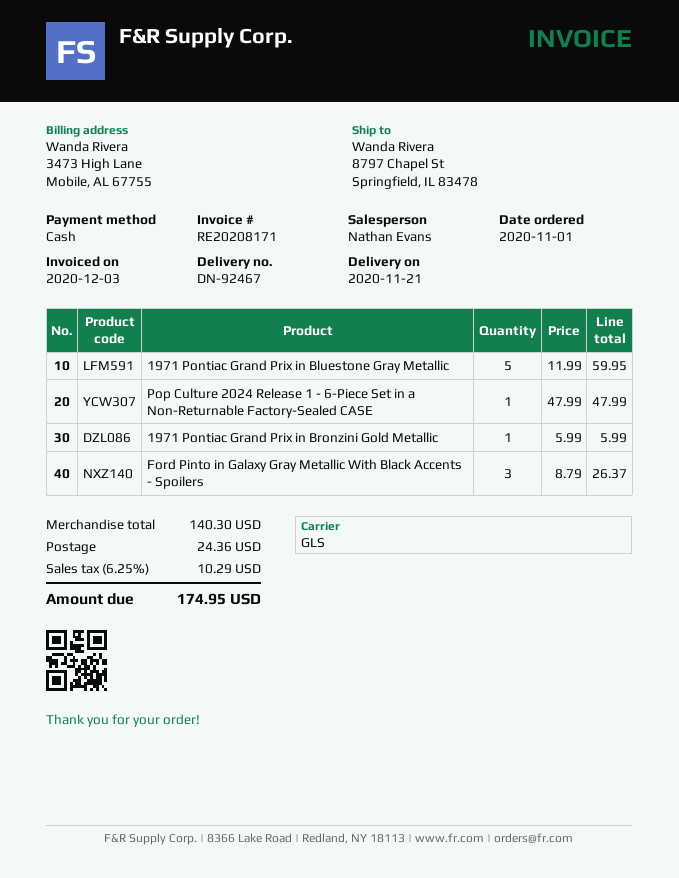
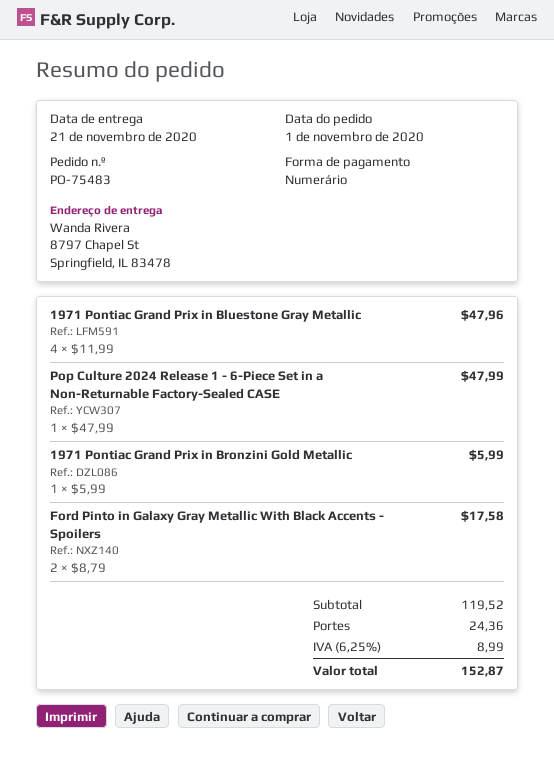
1971 Pontiac Grand Prix in Bluestone Gray Metallic: 5 x 11.99 = 59.95 -> 4 x 11.99 = 47.96
Ford Pinto in Galaxy Gray Metallic With Black Accents - Spoilers: 3 x 8.79 = 26.37 -> 2 x 8.79 = 17.58
subtotal: 140.30 -> 119.52
tax: 6.25% = 10.29 -> 6.25% = 8.99
total: 174.95 -> 152.87

